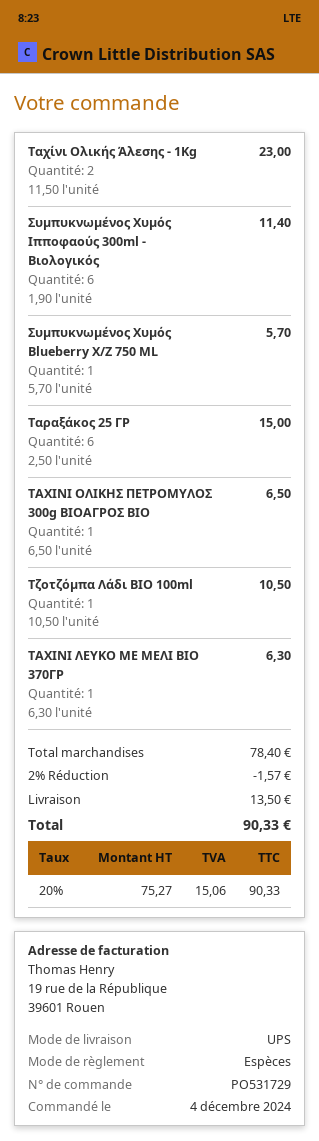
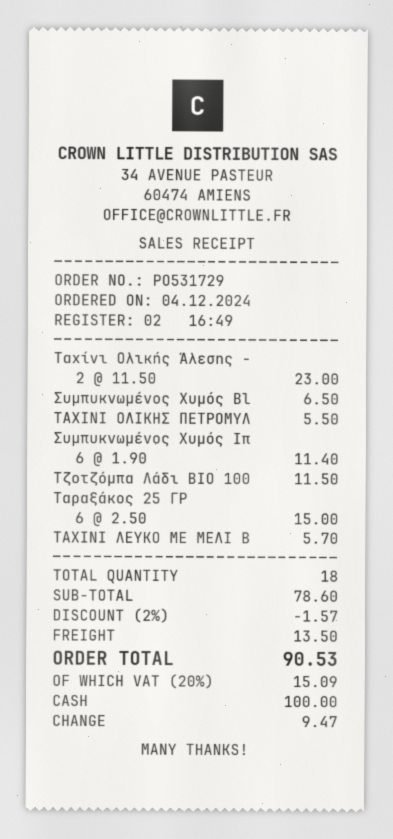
Συμπυκνωμένος Χυμός Blueberry Χ/Ζ 750 ML: 1 x 5.70 = 5.70 -> 1 x 6.50 = 6.50
ΤΑΧΙΝΙ ΟΛΙΚΗΣ ΠΕΤΡΟΜΥΛΟΣ 300g ΒΙΟΑΓΡΟΣ ΒΙΟ: 1 x 6.50 = 6.50 -> 1 x 5.50 = 5.50
Τζοτζόμπα Λάδι ΒΙΟ 100ml: 1 x 10.50 = 10.50 -> 1 x 11.50 = 11.50
ΤΑΧΙΝΙ ΛΕΥΚΟ ΜΕ ΜΕΛΙ ΒΙΟ 370ΓΡ: 1 x 6.30 = 6.30 -> 1 x 5.70 = 5.70
subtotal: 78.40 -> 78.60
tax: 20% = 15.06 -> 20% = 15.09
total: 90.33 -> 90.53

